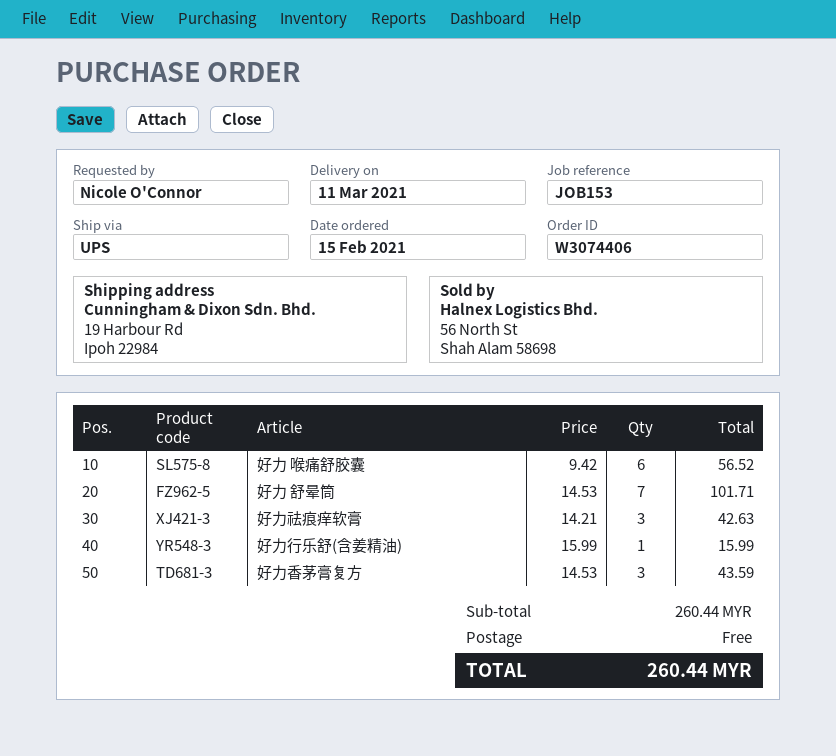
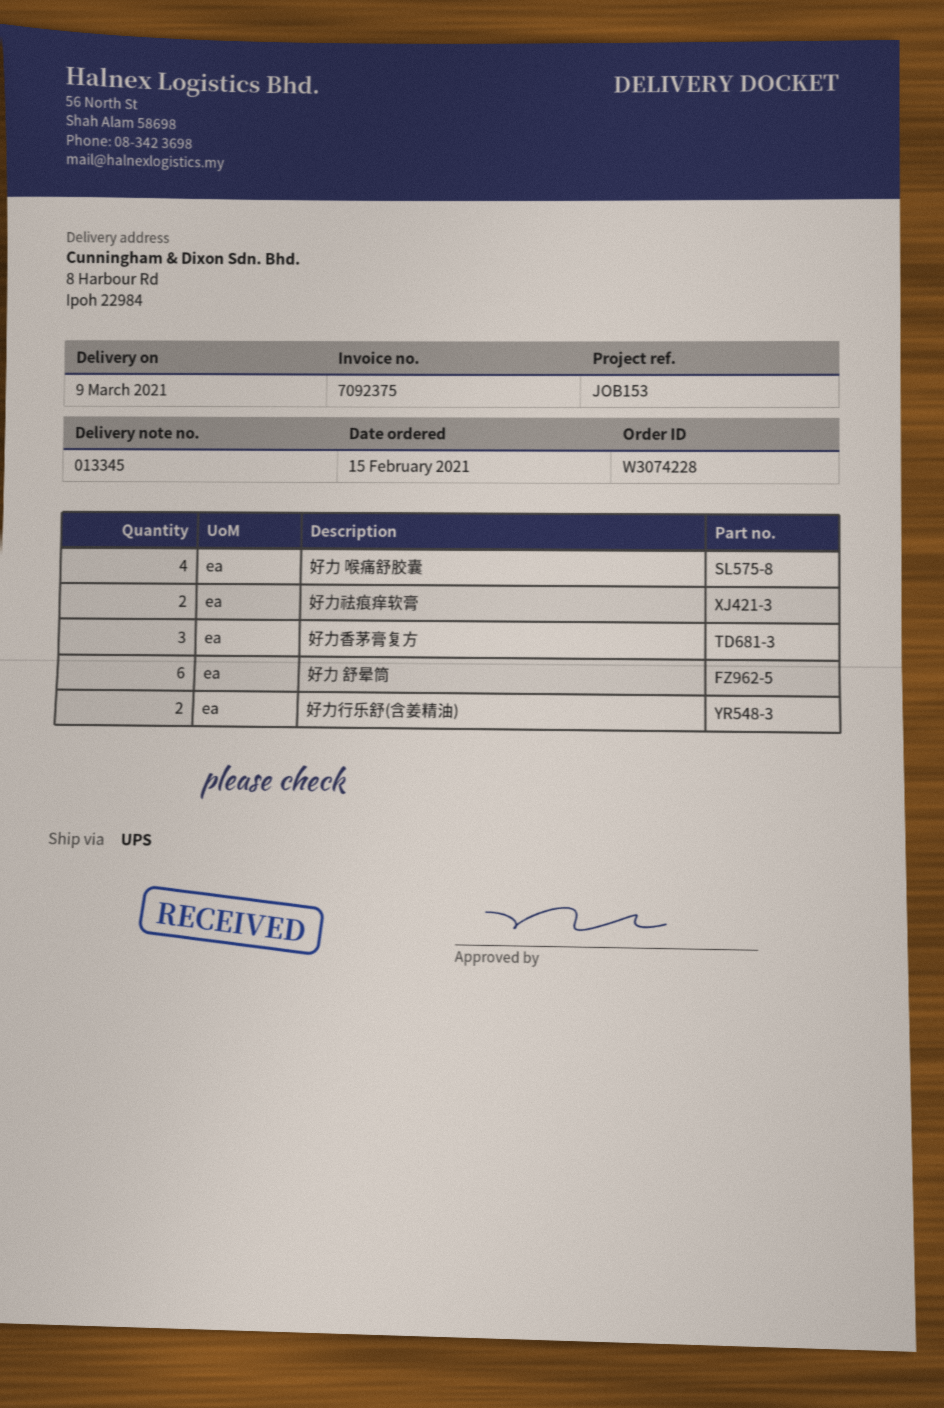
order number: W3074406 -> W3074228
delivery date: 2021-03-11 -> 2021-03-09
ship to: 19 Harbour Rd, Ipoh 22984 -> 8 Harbour Rd, Ipoh 22984
好力 喉痛舒胶囊: 6 -> 4
好力 舒晕筒: 7 -> 6
好力祛痕痒软膏: 3 -> 2
好力行乐舒(含姜精油): 1 -> 2

